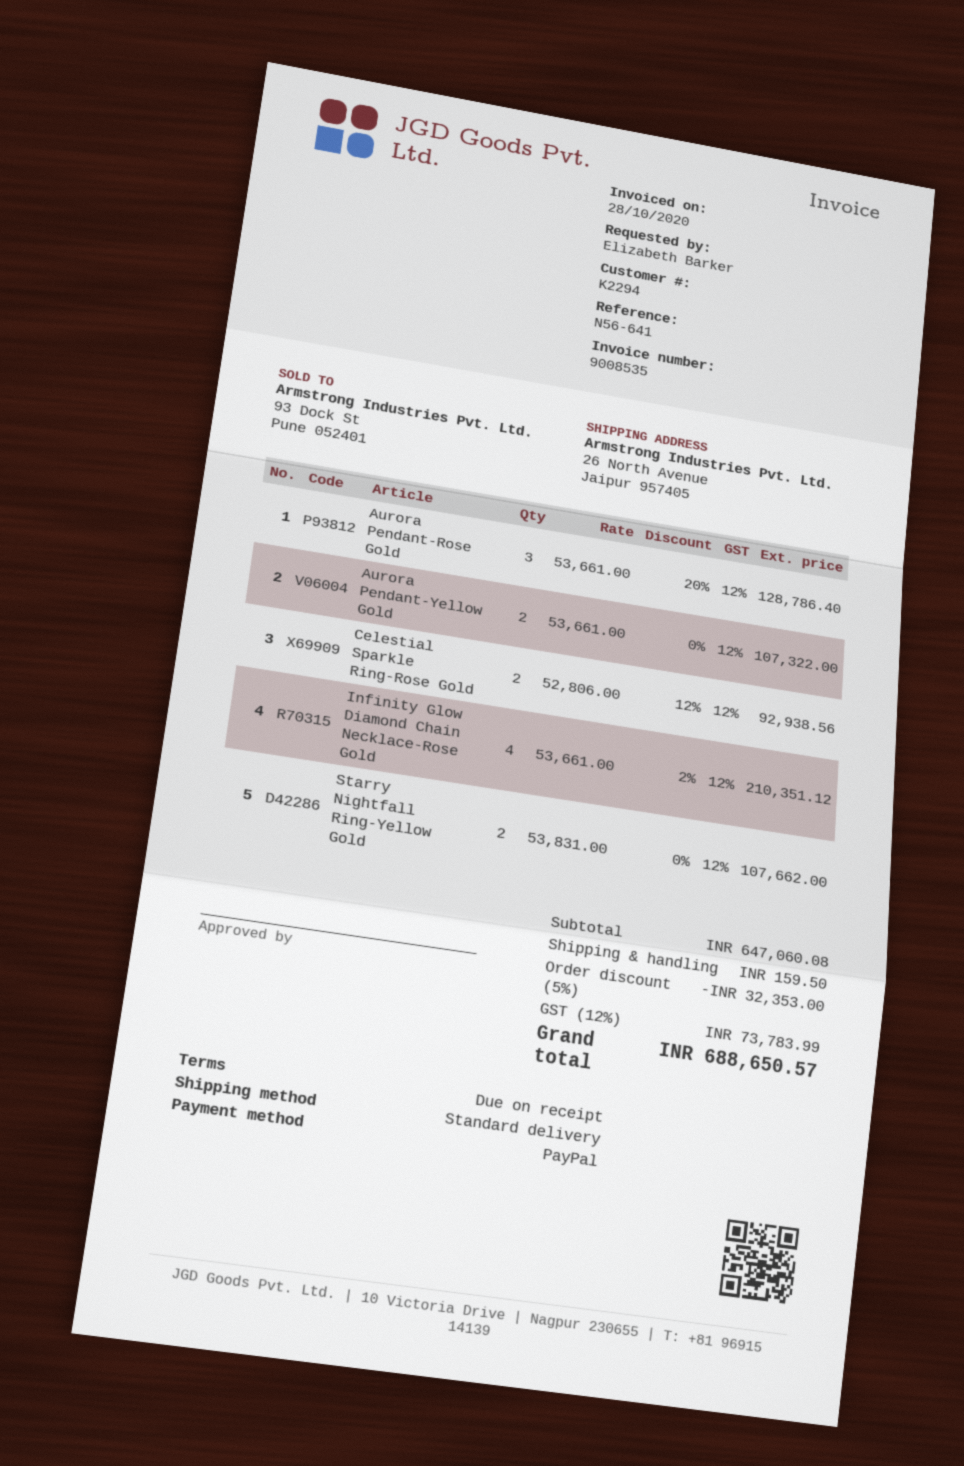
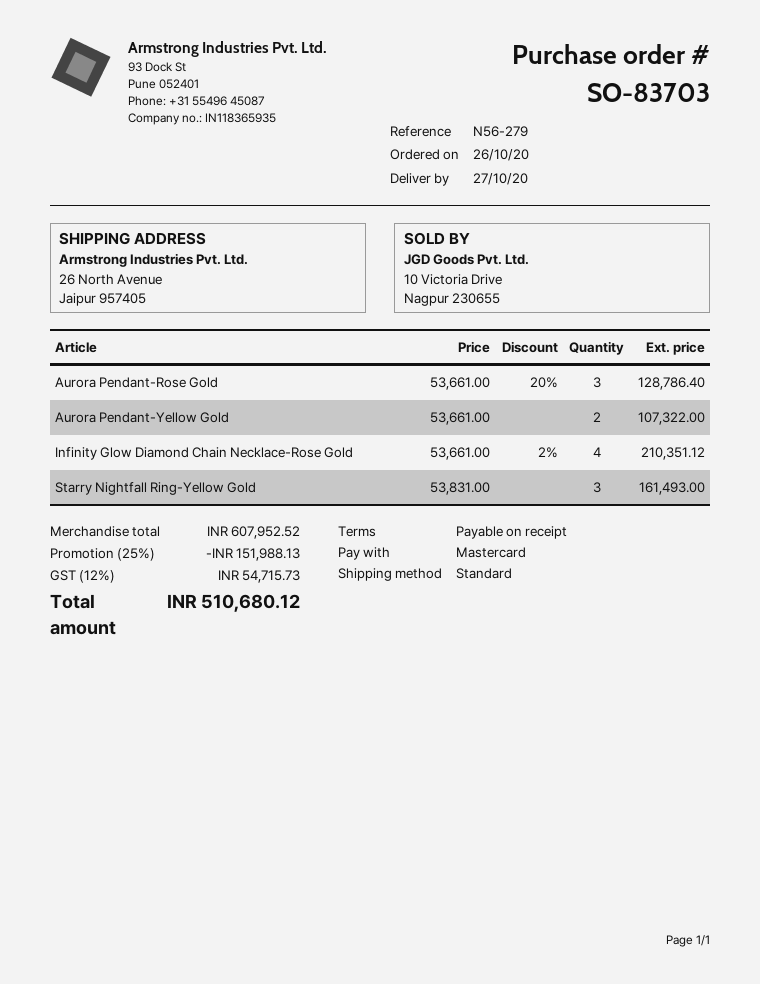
reference: N56-641 -> N56-279
payment method: PayPal -> Mastercard
Celestial Sparkle Ring-Rose Gold: 2 x 52806.00 - 12% = 92938.56 -> none
Starry Nightfall Ring-Yellow Gold: 2 x 53831.00 = 107662.00 -> 3 x 53831.00 = 161493.00
subtotal: 647060.08 -> 607952.52
discount: 5% = 32353.00 -> 25% = 151988.13
shipping: 159.50 -> none
tax: 12% = 73783.99 -> 12% = 54715.73
total: 688650.57 -> 510680.12

